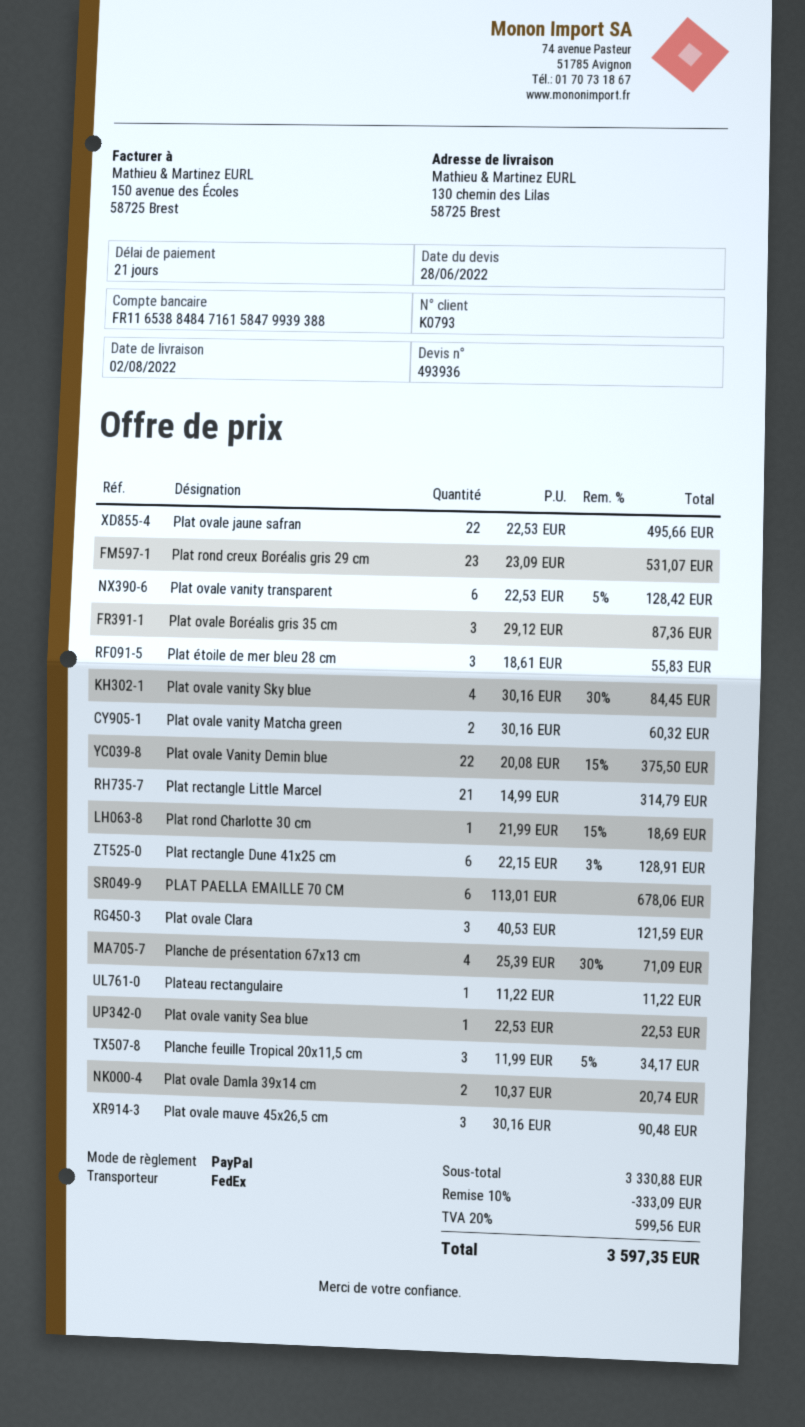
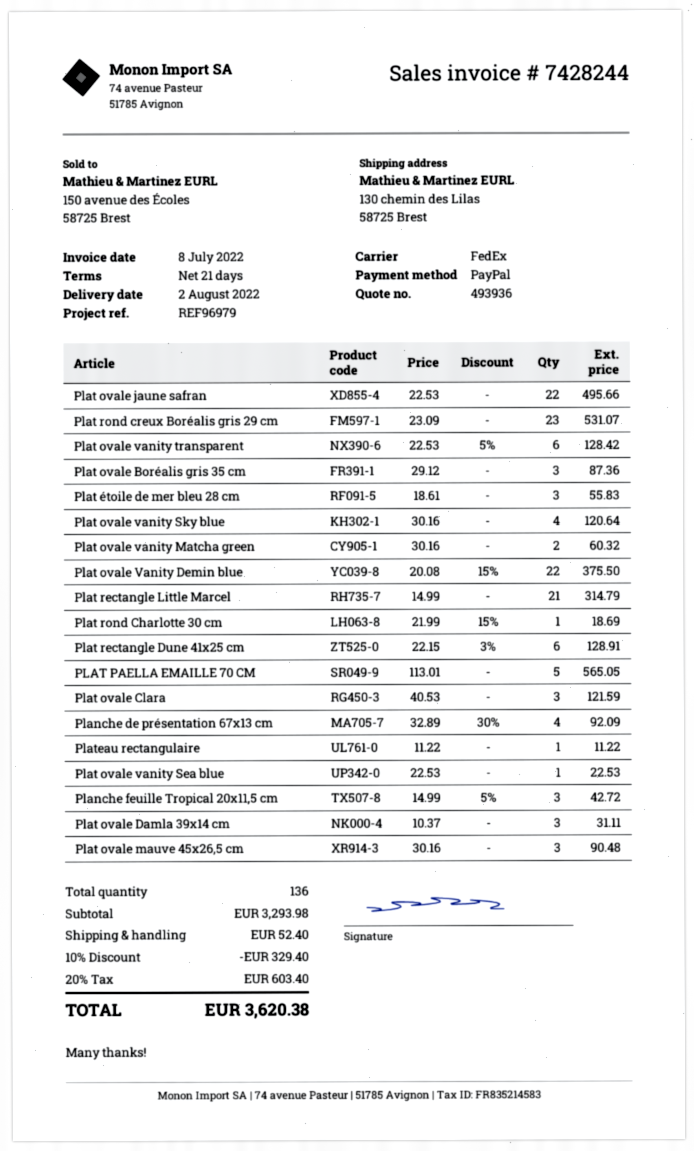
Plat ovale vanity Sky blue: 4 x 30.16 - 30% = 84.45 -> 4 x 30.16 = 120.64
PLAT PAELLA EMAILLE 70 CM: 6 x 113.01 = 678.06 -> 5 x 113.01 = 565.05
Planche de présentation 67x13 cm: 4 x 25.39 - 30% = 71.09 -> 4 x 32.89 - 30% = 92.09
Planche feuille Tropical 20x11,5 cm: 3 x 11.99 - 5% = 34.17 -> 3 x 14.99 - 5% = 42.72
Plat ovale Damla 39x14 cm: 2 x 10.37 = 20.74 -> 3 x 10.37 = 31.11
subtotal: 3330.88 -> 3293.98
discount: 10% = 333.09 -> 10% = 329.40
shipping: none -> 52.40
tax: 20% = 599.56 -> 20% = 603.40
total: 3597.35 -> 3620.38

